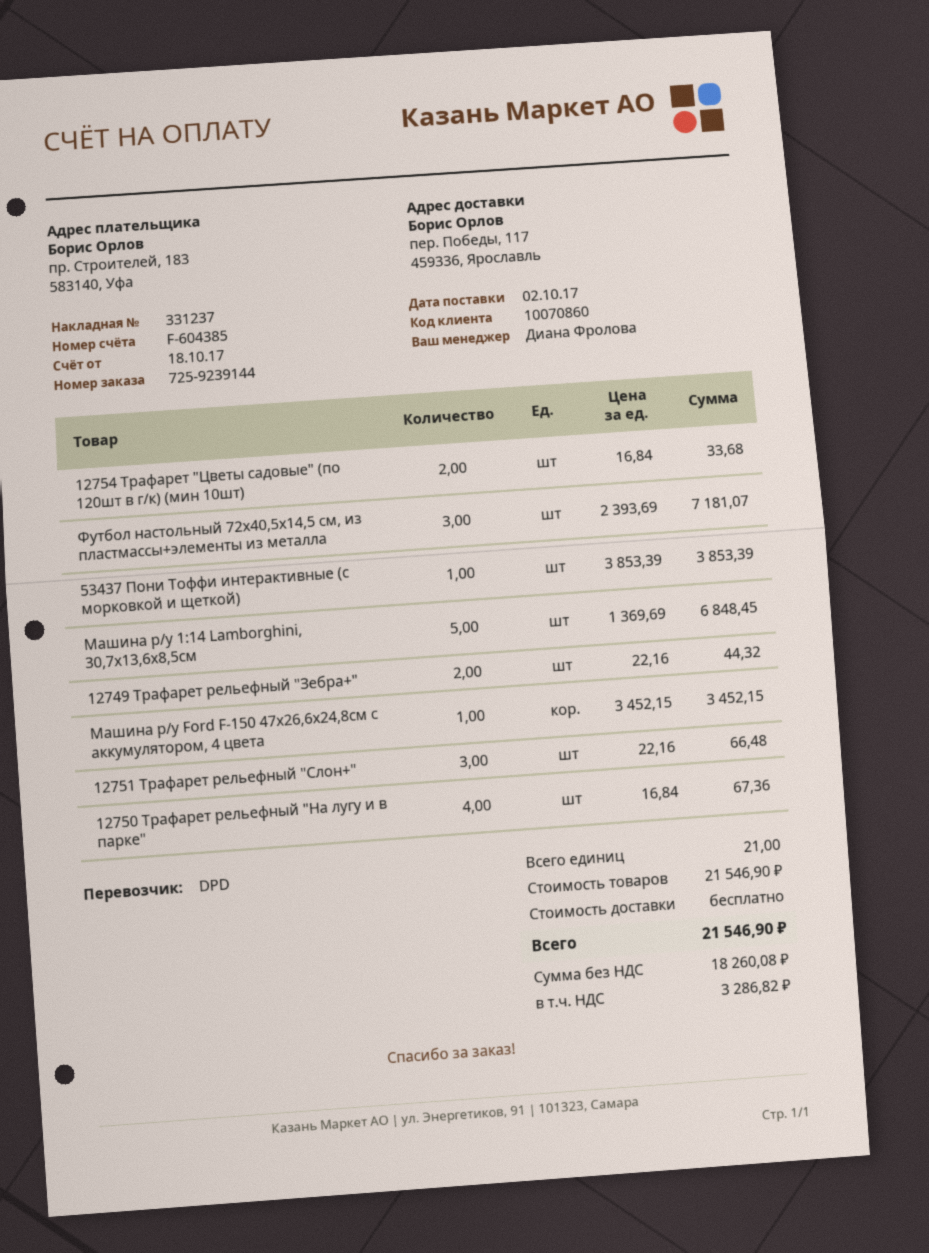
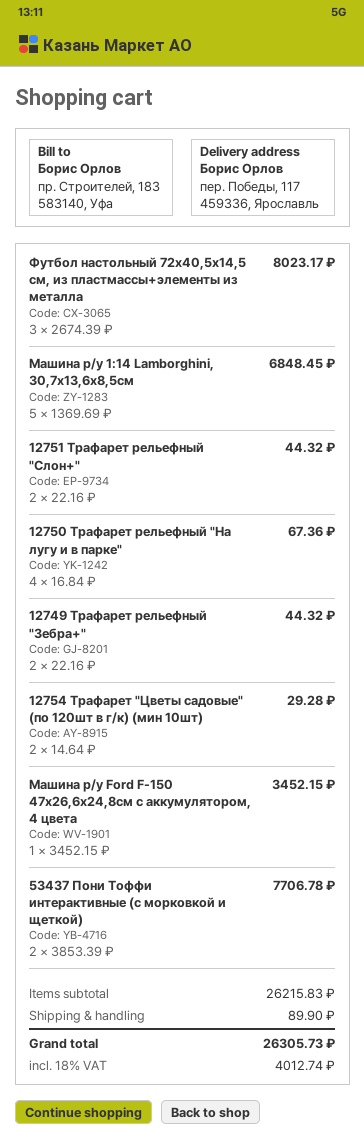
12754 Трафарет "Цветы садовые" (по 120шт в г/к) (мин 10шт): 2 x 16.84 = 33.68 -> 2 x 14.64 = 29.28
Футбол настольный 72х40,5х14,5 см, из пластмассы+элементы из металла: 3 x 2393.69 = 7181.07 -> 3 x 2674.39 = 8023.17
53437 Пони Тоффи интерактивные (с морковкой и щеткой): 1 x 3853.39 = 3853.39 -> 2 x 3853.39 = 7706.78
12751 Трафарет рельефный "Слон+": 3 x 22.16 = 66.48 -> 2 x 22.16 = 44.32
subtotal: 21546.90 -> 26215.83
shipping: 0.00 -> 89.90
tax: 3286.82 -> 4012.74
total: 21546.90 -> 26305.73

